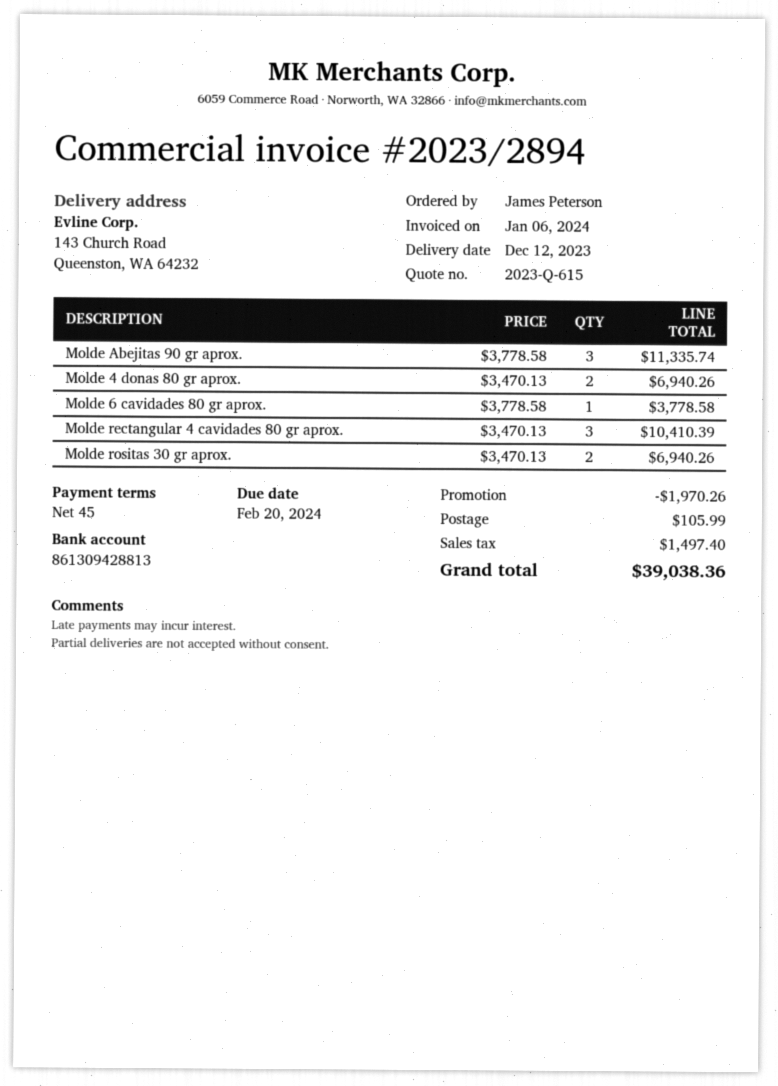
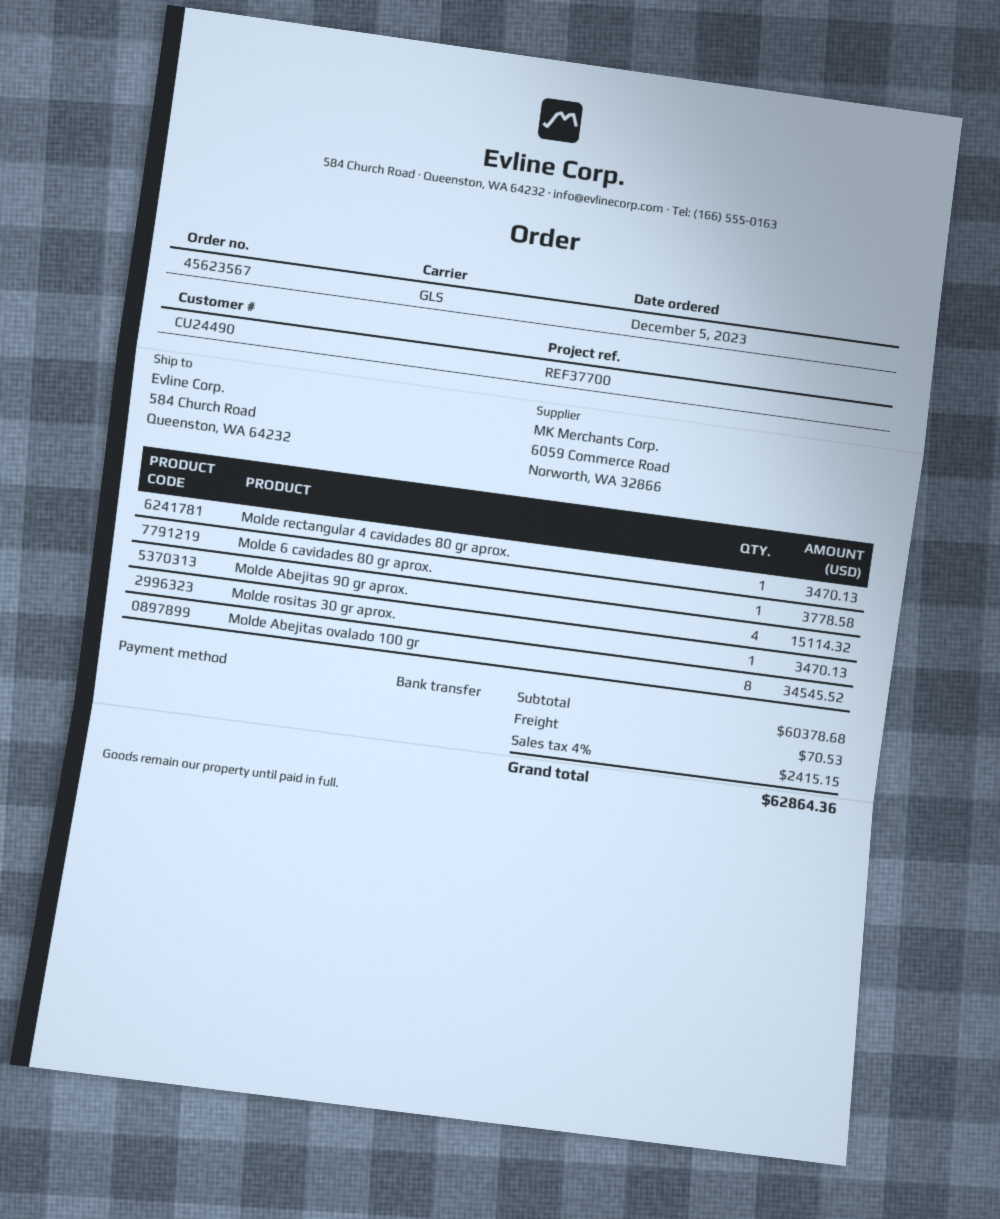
ship to: 143 Church Road, Queenston, WA 64232 -> 584 Church Road, Queenston, WA 64232
Molde Abejitas 90 gr aprox.: 3 for 11335.74 -> 4 for 15114.32
Molde 4 donas 80 gr aprox.: 2 for 6940.26 -> none
Molde rectangular 4 cavidades 80 gr aprox.: 3 for 10410.39 -> 1 for 3470.13
Molde rositas 30 gr aprox.: 2 for 6940.26 -> 1 for 3470.13
Molde Abejitas ovalado 100 gr: none -> 8 for 34545.52
discount: 1970.26 -> none
shipping: 105.99 -> 70.53
tax: 1497.40 -> 2415.15
total: 39038.36 -> 62864.36

